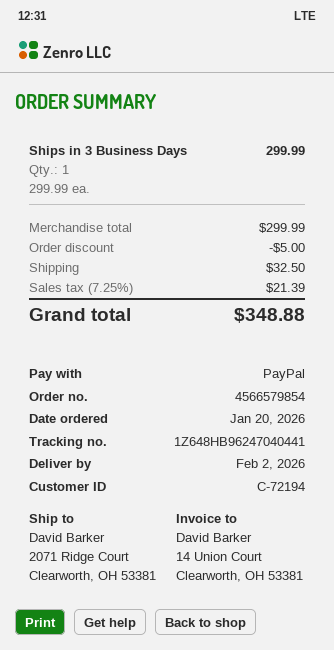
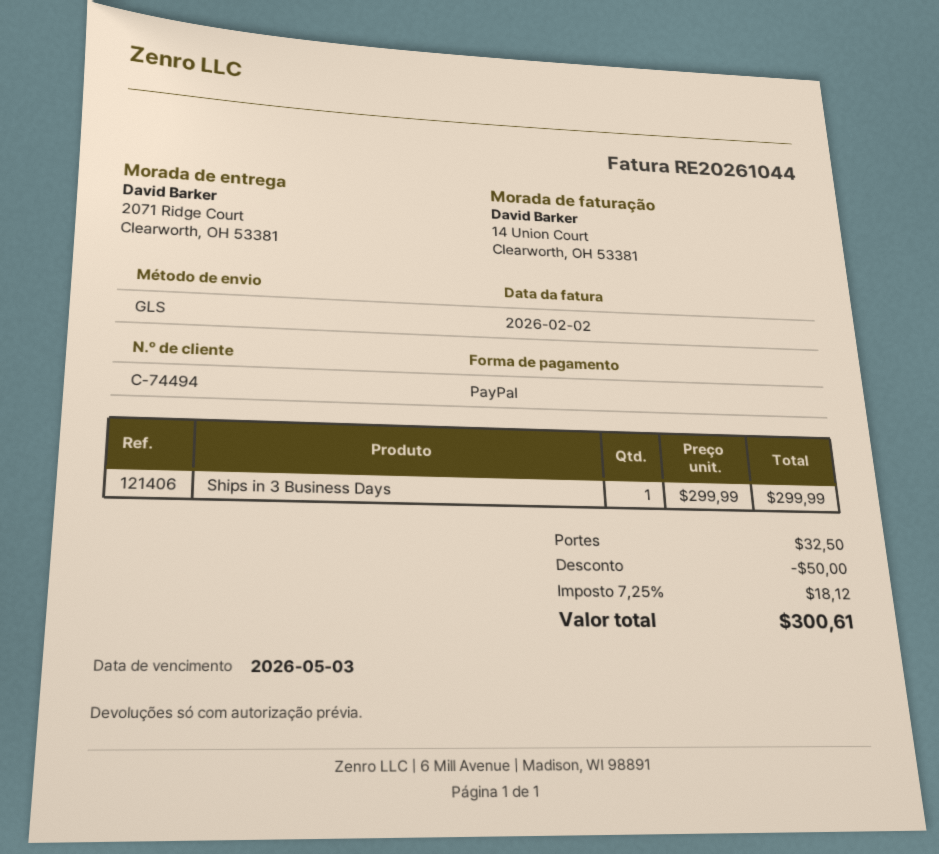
customer number: C-72194 -> C-74494
discount: 5.00 -> 50.00
tax: 7.25% = 21.39 -> 7.25% = 18.12
total: 348.88 -> 300.61

